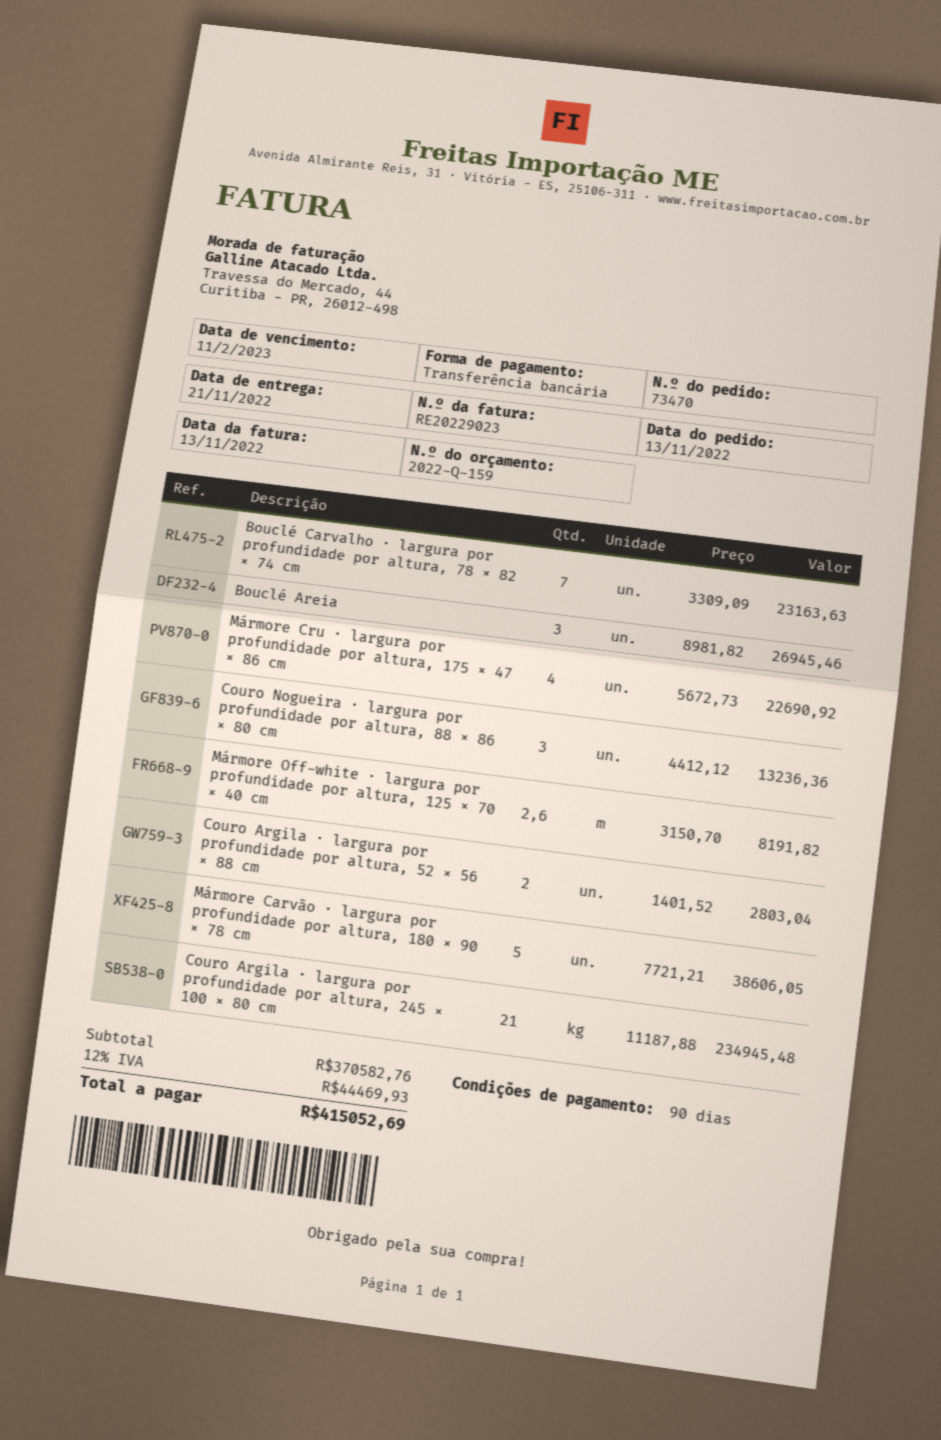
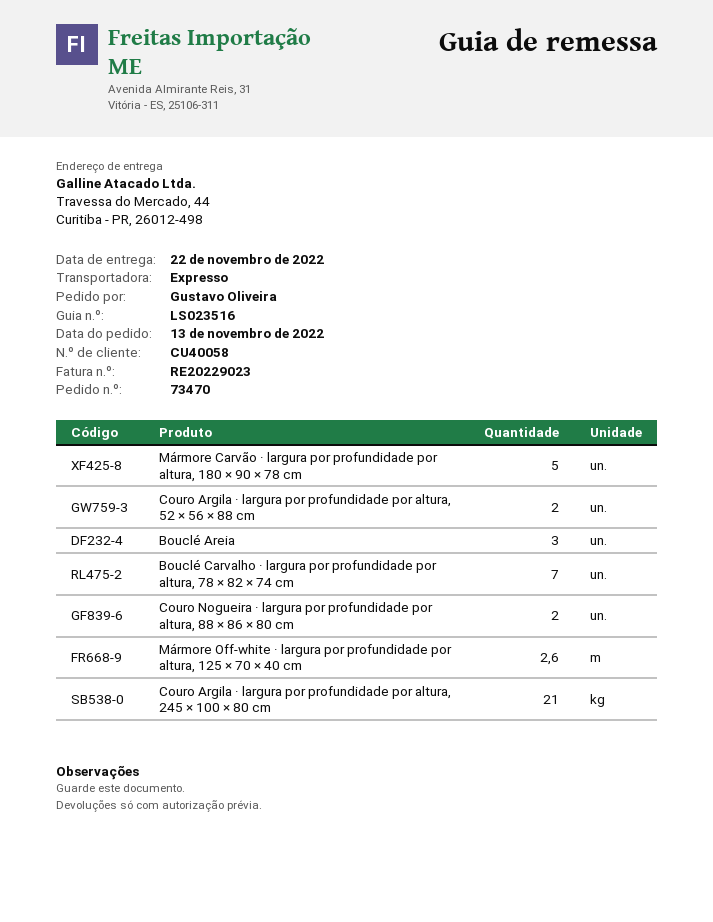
delivery date: 2022-11-21 -> 2022-11-22
Mármore Cru · largura por profundidade por altura, 175 × 47 × 86 cm: 4 -> none
Couro Nogueira · largura por profundidade por altura, 88 × 86 × 80 cm: 3 -> 2

